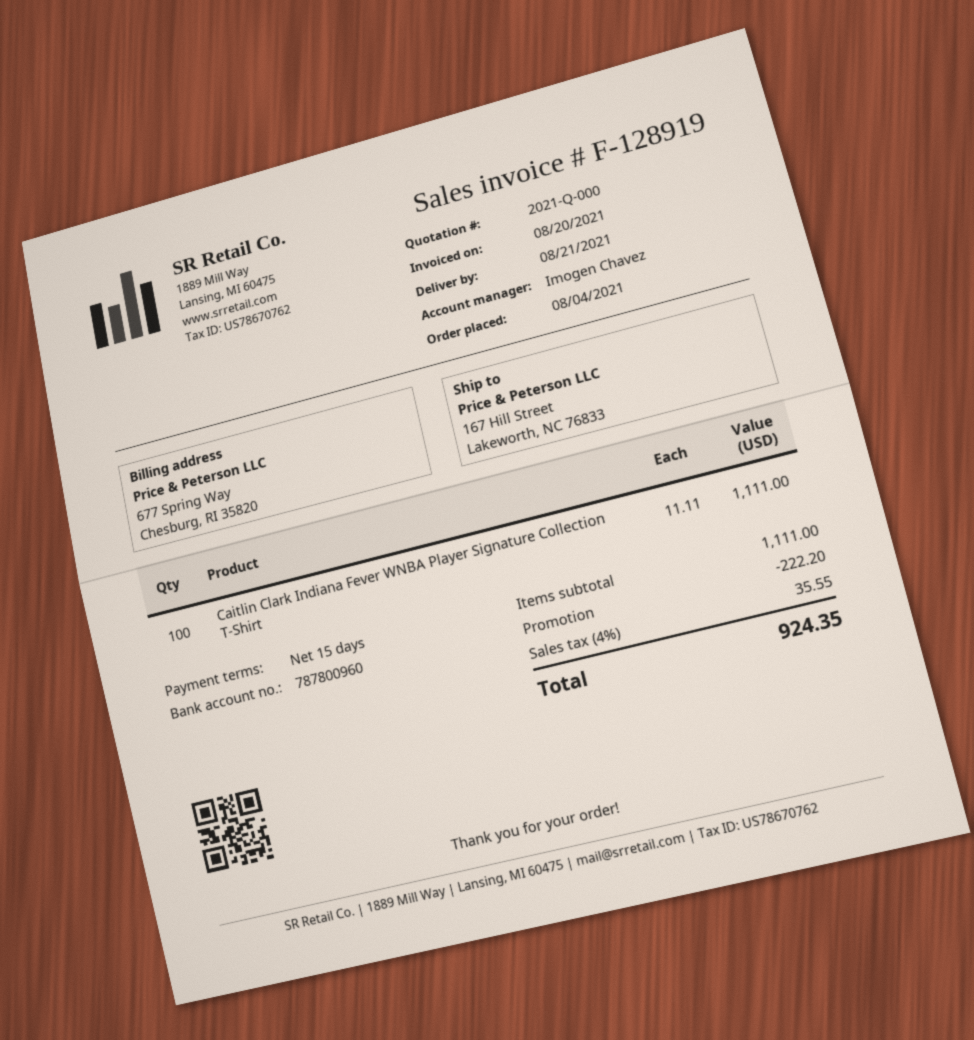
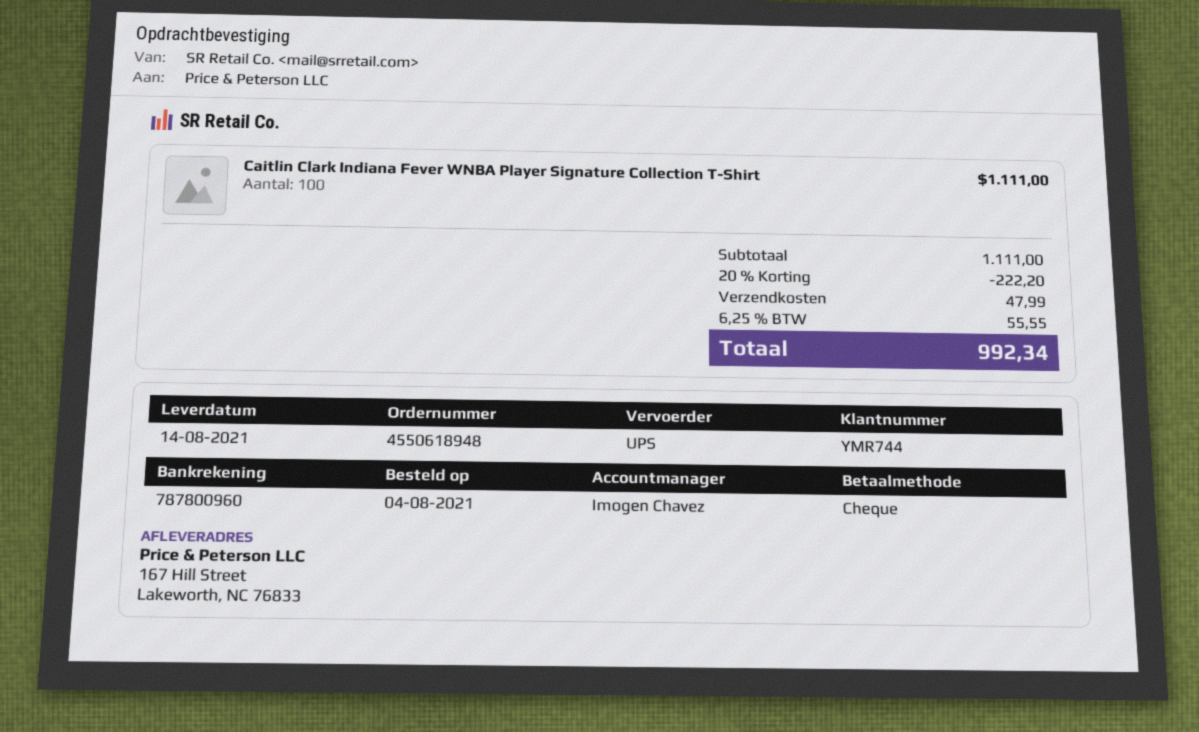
delivery date: 2021-08-21 -> 2021-08-14
shipping: none -> 47.99
tax: 4% = 35.55 -> 6.25% = 55.55
total: 924.35 -> 992.34

